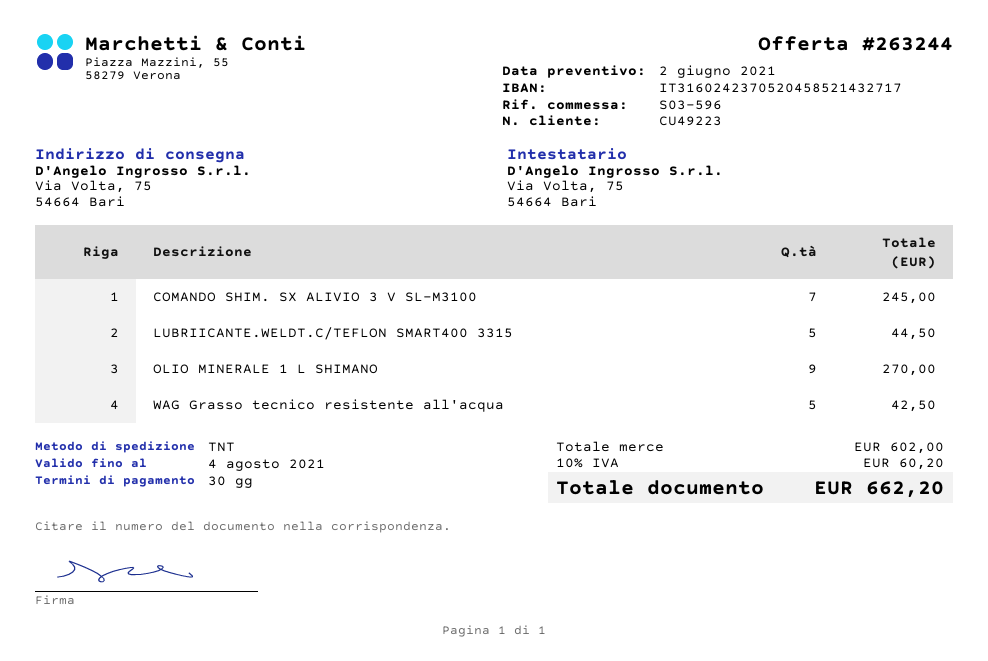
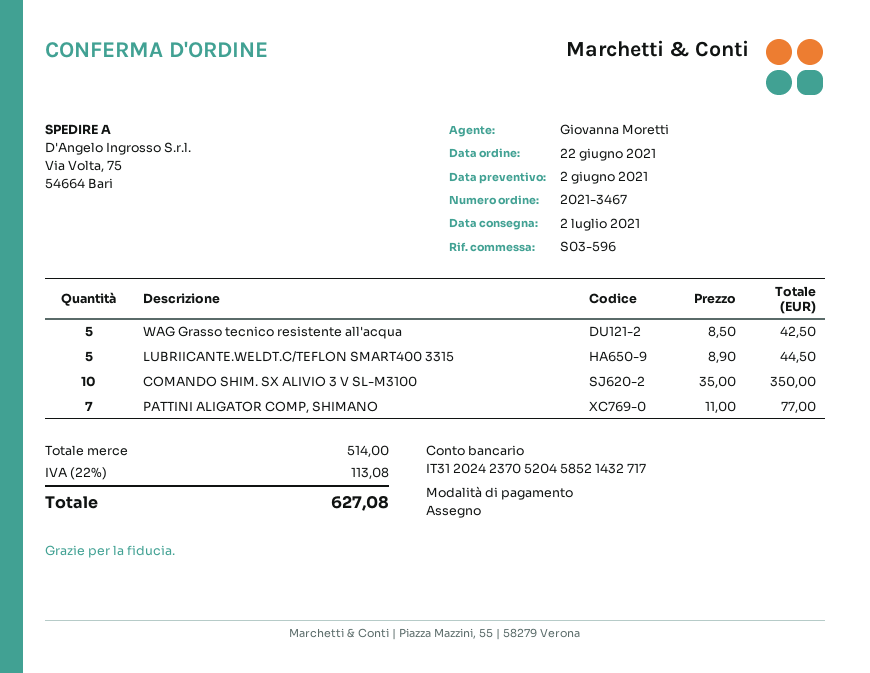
bank account: IT3160242370520458521432717 -> IT3120242370520458521432717
COMANDO SHIM. SX ALIVIO 3 V SL-M3100: 7 for 245.00 -> 10 for 350.00
OLIO MINERALE 1 L SHIMANO: 9 for 270.00 -> none
PATTINI ALIGATOR COMP, SHIMANO: none -> 7 for 77.00
subtotal: 602.00 -> 514.00
tax: 10% = 60.20 -> 22% = 113.08
total: 662.20 -> 627.08

